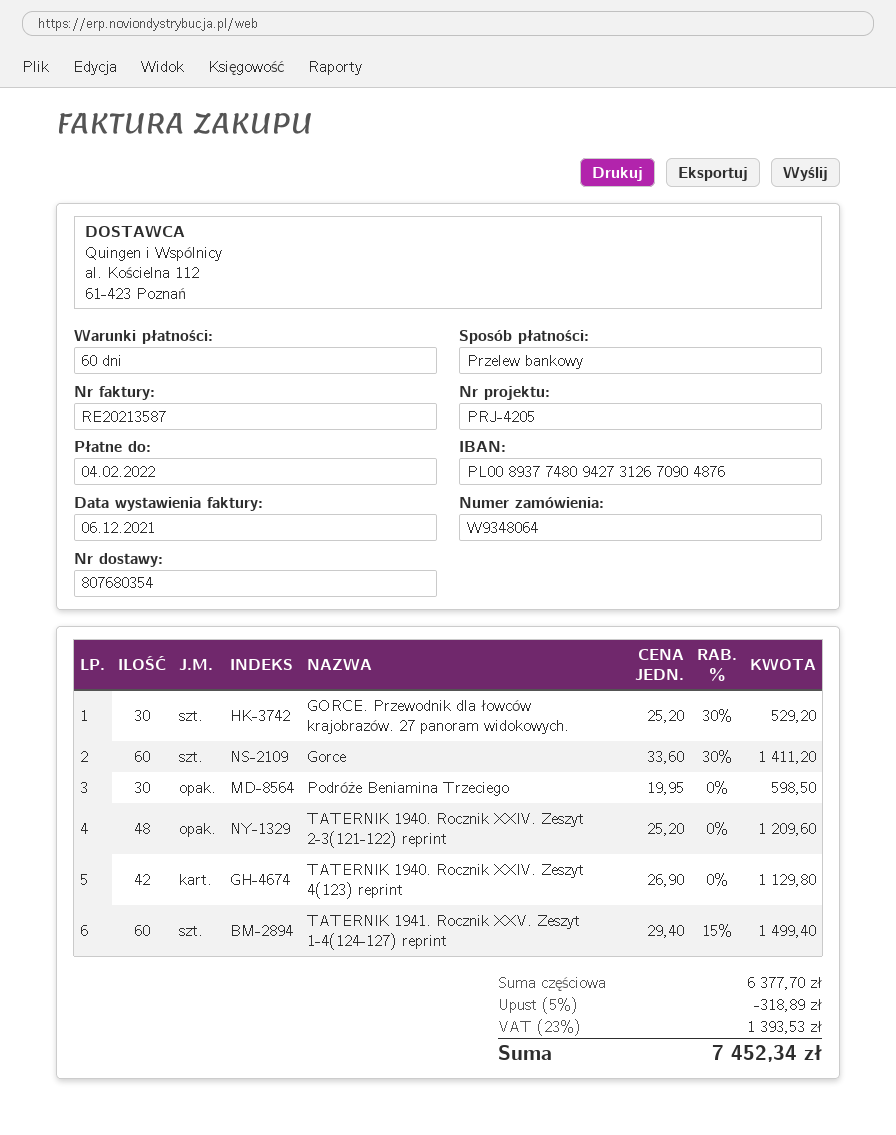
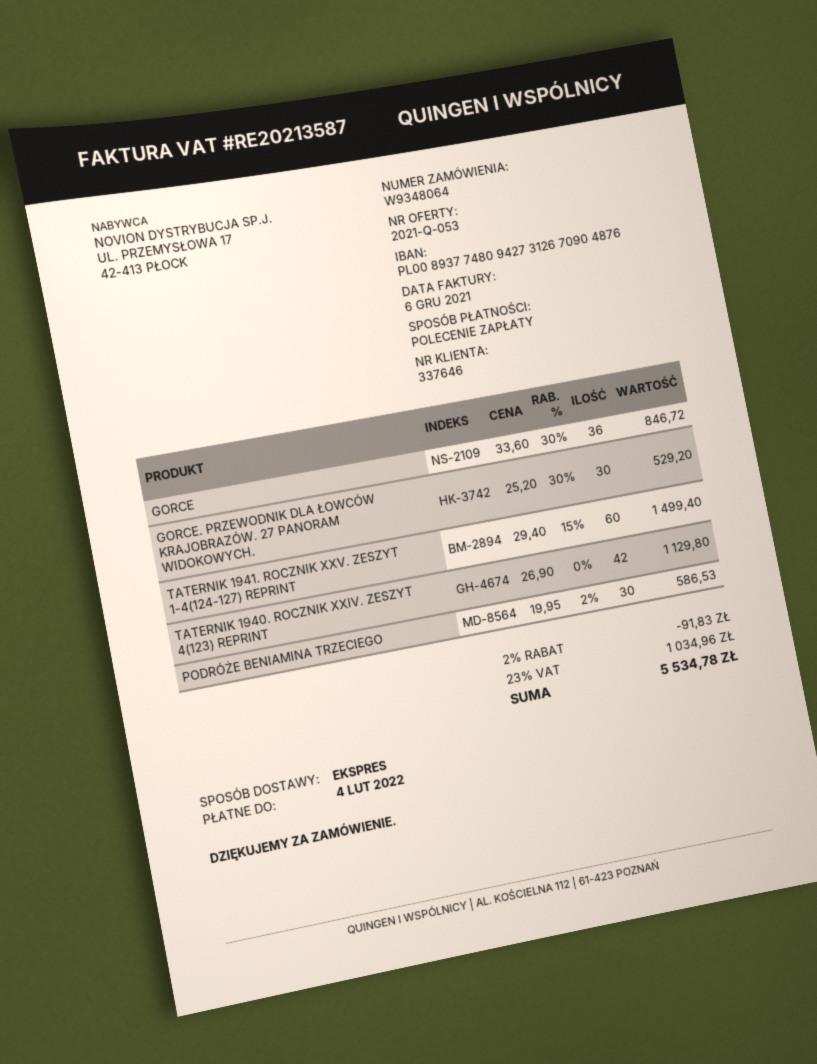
payment method: bank transfer -> direct debit
Gorce: 60 x 33.60 - 30% = 1411.20 -> 36 x 33.60 - 30% = 846.72
Podróże Beniamina Trzeciego: 30 x 19.95 = 598.50 -> 30 x 19.95 - 2% = 586.53
TATERNIK 1940. Rocznik XXIV. Zeszyt 2-3(121-122) reprint: 48 x 25.20 = 1209.60 -> none
discount: 5% = 318.89 -> 2% = 91.83
tax: 23% = 1393.53 -> 23% = 1034.96
total: 7452.34 -> 5534.78

